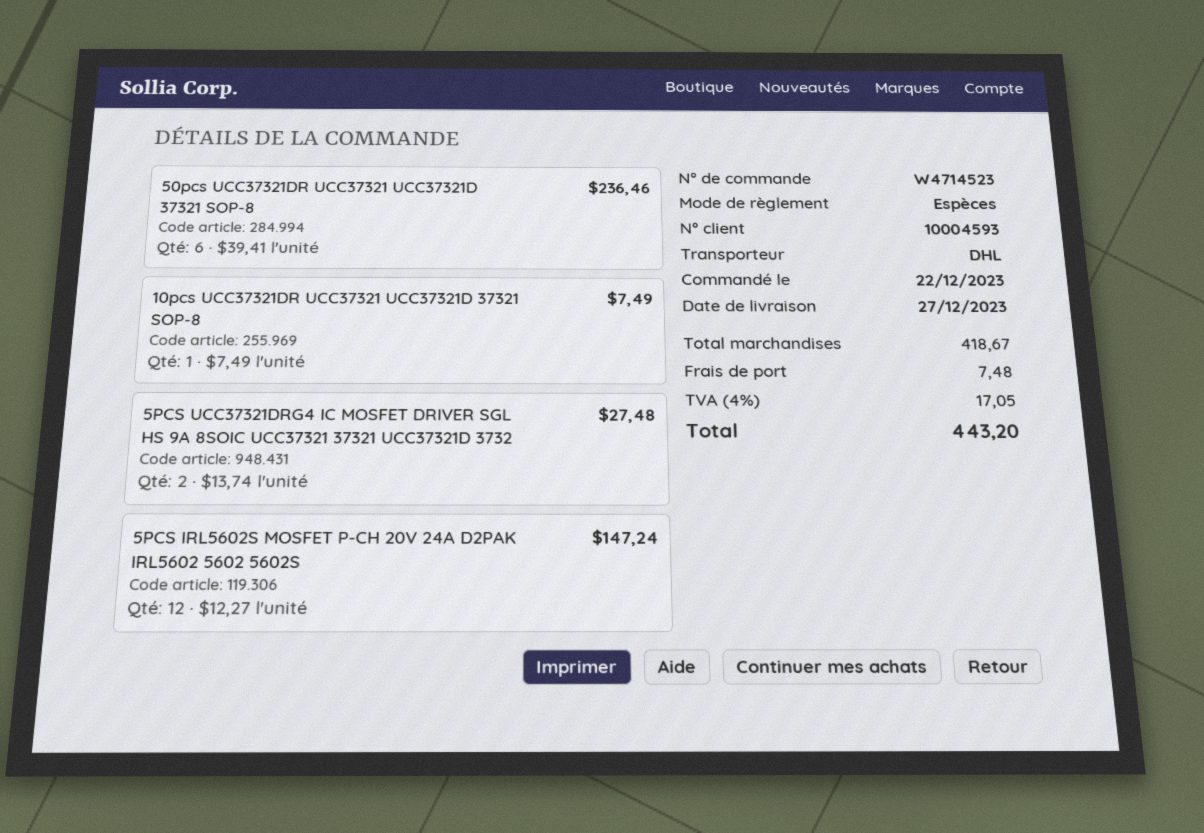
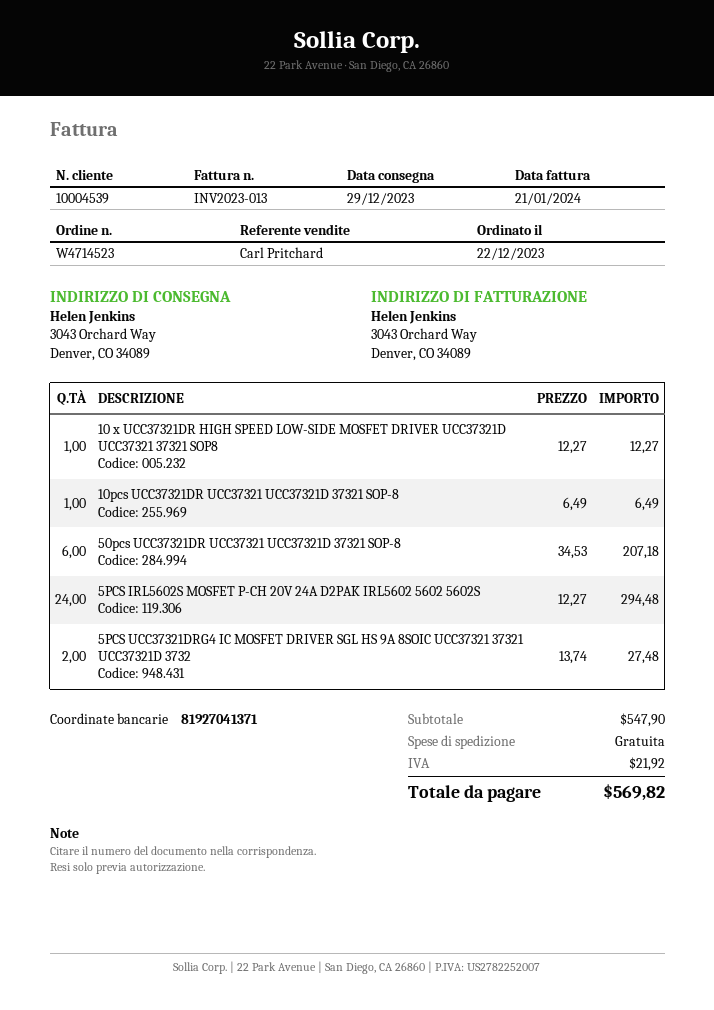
delivery date: 2023-12-27 -> 2023-12-29
customer number: 10004593 -> 10004539
50pcs UCC37321DR UCC37321 UCC37321D 37321 SOP-8: 6 x 39.41 = 236.46 -> 6 x 34.53 = 207.18
10pcs UCC37321DR UCC37321 UCC37321D 37321 SOP-8: 1 x 7.49 = 7.49 -> 1 x 6.49 = 6.49
5PCS IRL5602S MOSFET P-CH 20V 24A D2PAK IRL5602 5602 5602S: 12 x 12.27 = 147.24 -> 24 x 12.27 = 294.48
10 x UCC37321DR HIGH SPEED LOW-SIDE MOSFET DRIVER UCC37321D UCC37321 37321 SOP8: none -> 1 x 12.27 = 12.27
subtotal: 418.67 -> 547.90
shipping: 7.48 -> 0.00
tax: 17.05 -> 21.92
total: 443.20 -> 569.82

